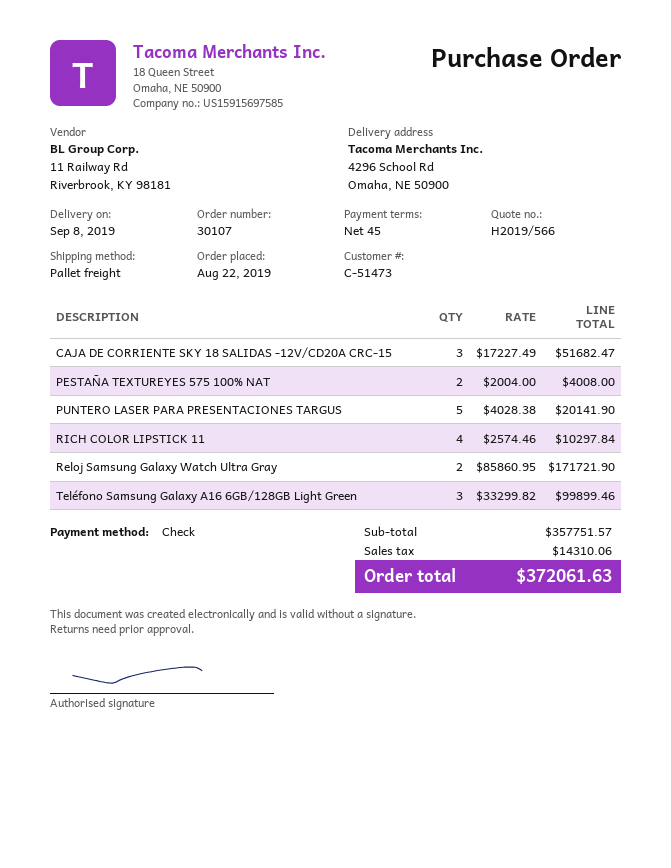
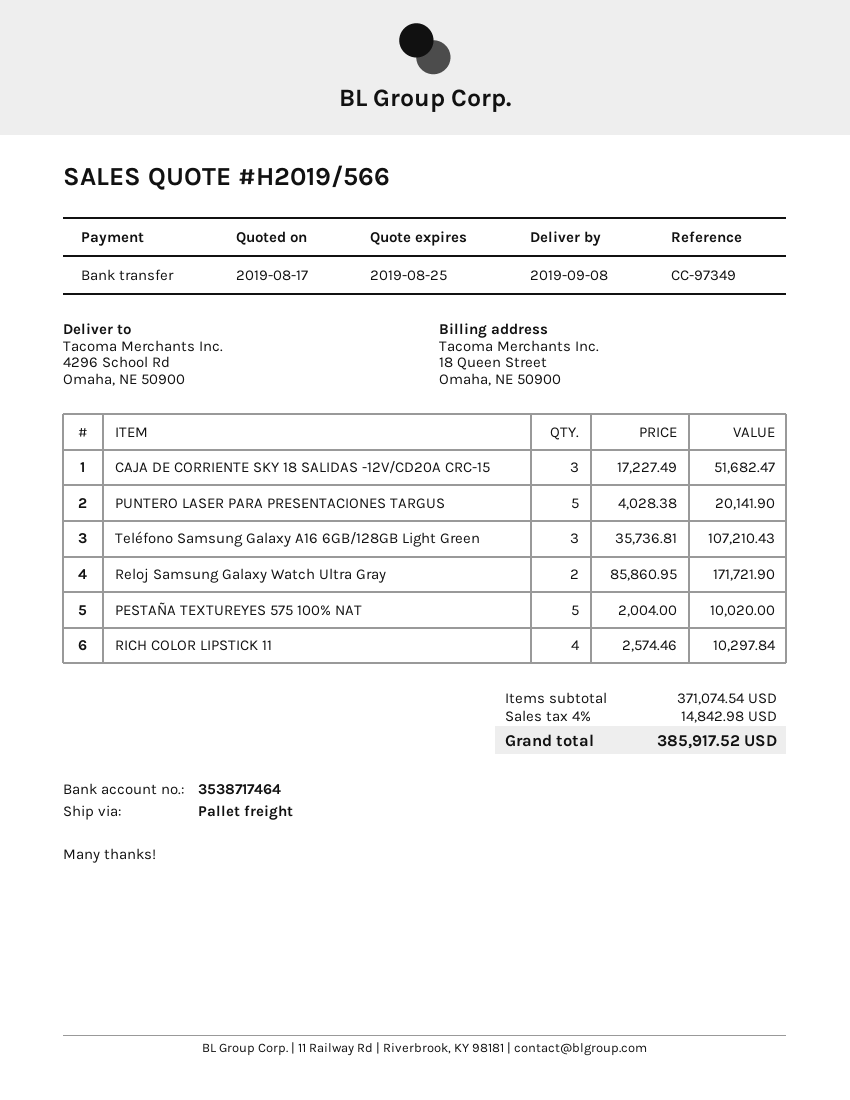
payment method: cheque -> bank transfer
PESTAÑA TEXTUREYES 575 100% NAT: 2 x 2004.00 = 4008.00 -> 5 x 2004.00 = 10020.00
Teléfono Samsung Galaxy A16 6GB/128GB Light Green: 3 x 33299.82 = 99899.46 -> 3 x 35736.81 = 107210.43
subtotal: 357751.57 -> 371074.54
tax: 14310.06 -> 14842.98
total: 372061.63 -> 385917.52

